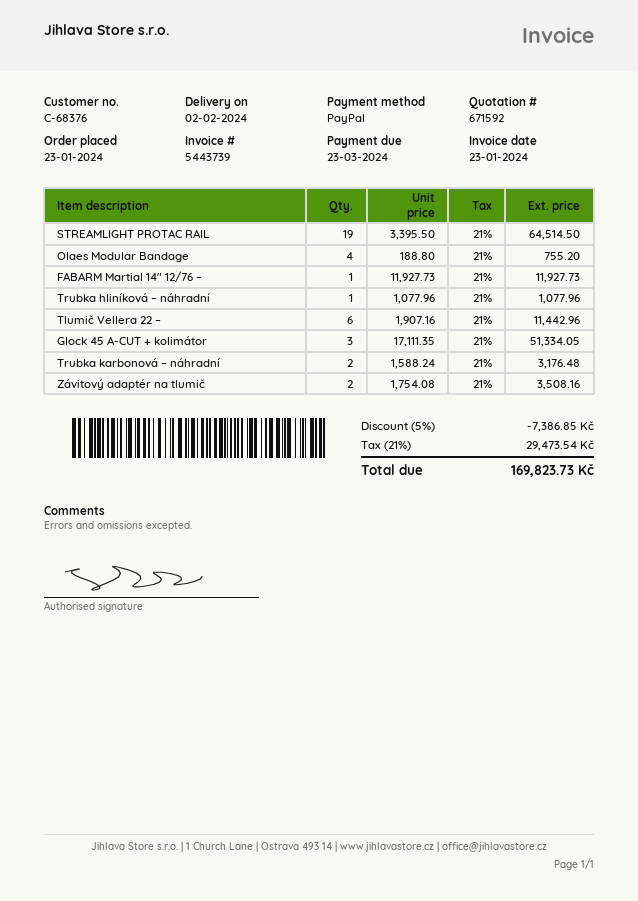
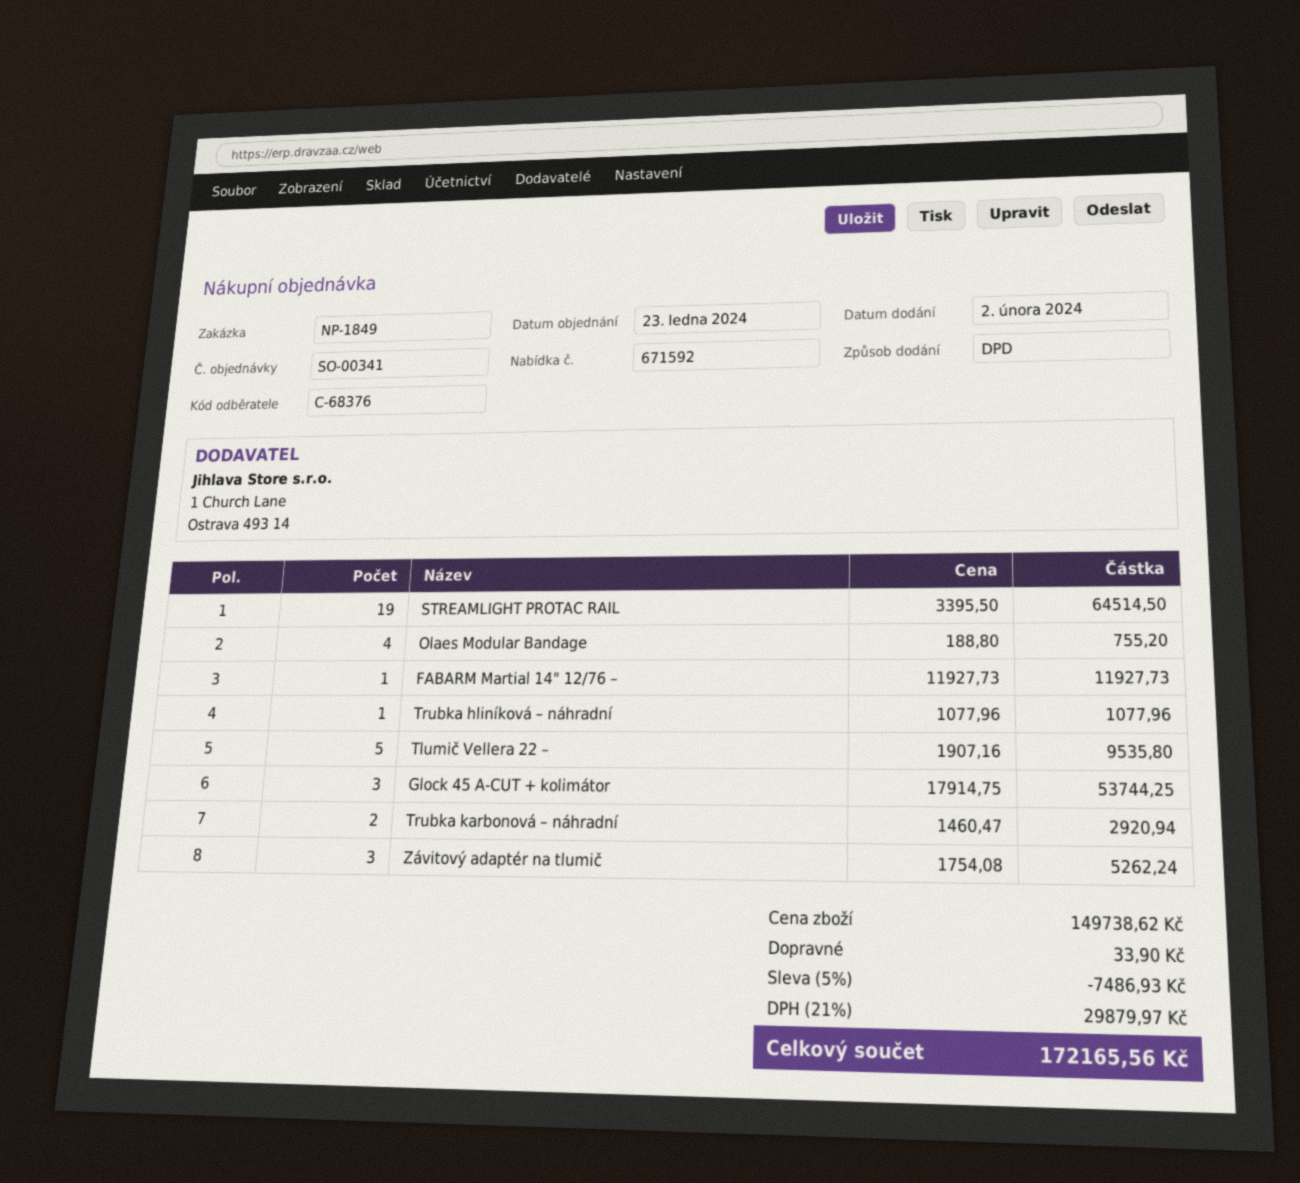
Tlumič Vellera 22 –: 6 x 1907.16 = 11442.96 -> 5 x 1907.16 = 9535.80
Glock 45 A-CUT + kolimátor: 3 x 17111.35 = 51334.05 -> 3 x 17914.75 = 53744.25
Trubka karbonová – náhradní: 2 x 1588.24 = 3176.48 -> 2 x 1460.47 = 2920.94
Závitový adaptér na tlumič: 2 x 1754.08 = 3508.16 -> 3 x 1754.08 = 5262.24
discount: 5% = 7386.85 -> 5% = 7486.93
shipping: none -> 33.90
tax: 21% = 29473.54 -> 21% = 29879.97
total: 169823.73 -> 172165.56

